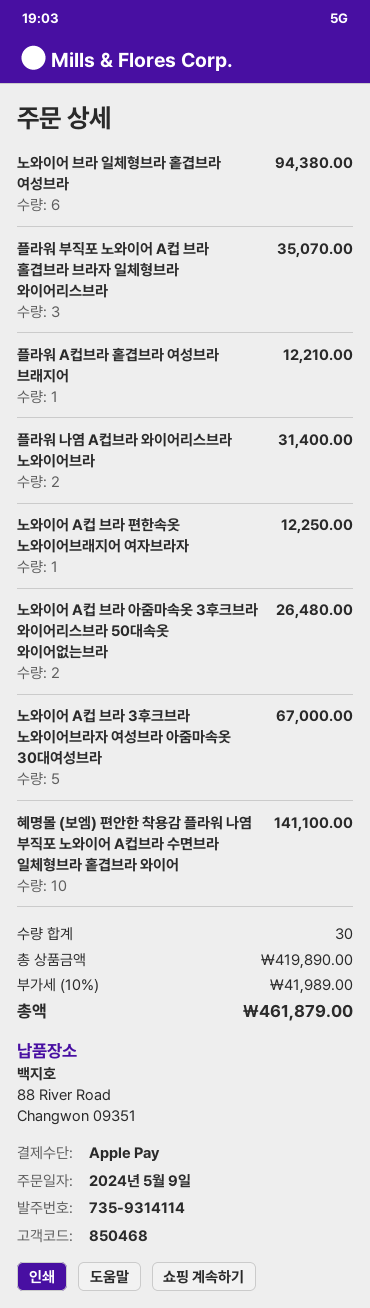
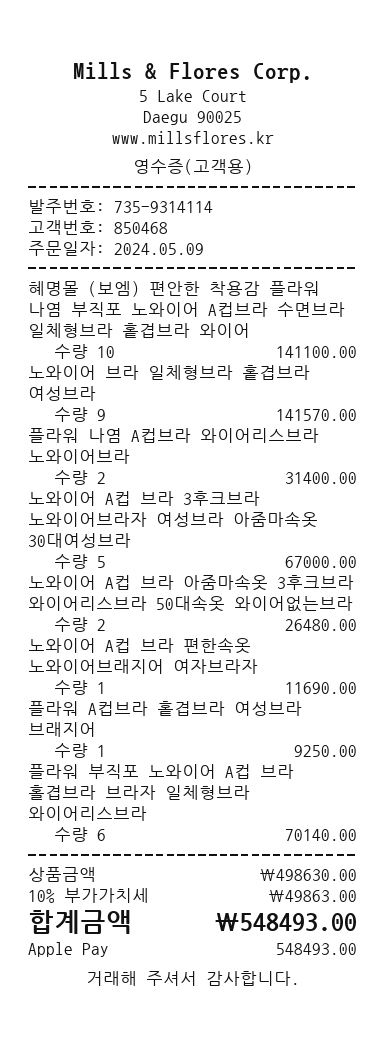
노와이어 브라 일체형브라 홑겹브라 여성브라: 6 for 94380.00 -> 9 for 141570.00
플라워 부직포 노와이어 A컵 브라 홀겹브라 브라자 일체형브라 와이어리스브라: 3 for 35070.00 -> 6 for 70140.00
플라워 A컵브라 홑겹브라 여성브라 브래지어: 1 for 12210.00 -> 1 for 9250.00
노와이어 A컵 브라 편한속옷 노와이어브래지어 여자브라자: 1 for 12250.00 -> 1 for 11690.00
subtotal: 419890.00 -> 498630.00
tax: 10% = 41989.00 -> 10% = 49863.00
total: 461879.00 -> 548493.00

